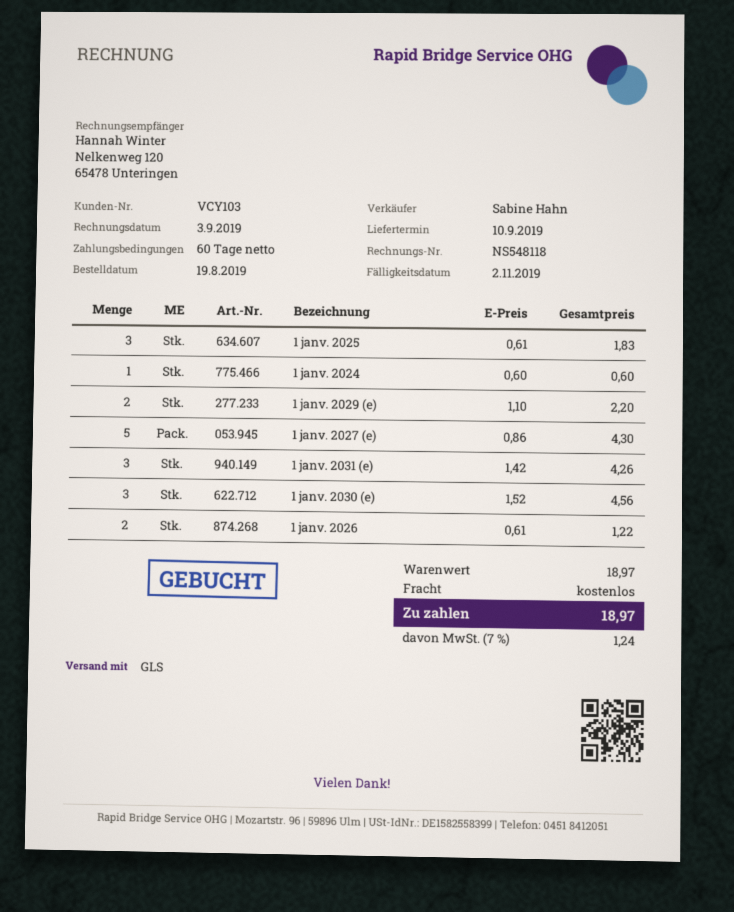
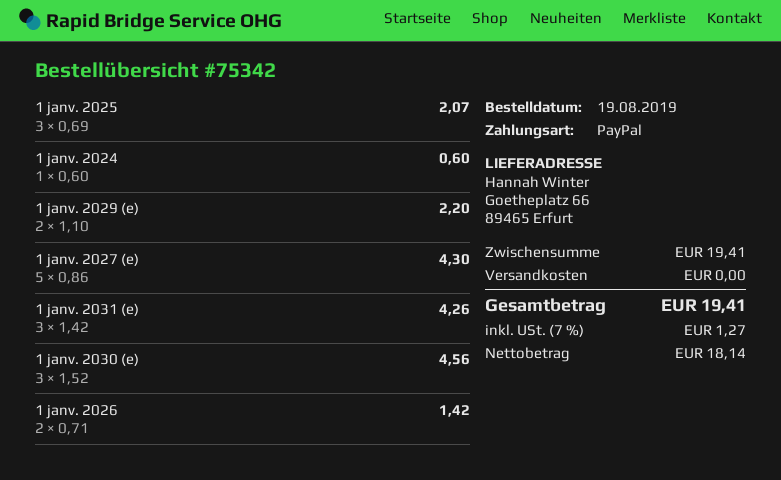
1 janv. 2025: 3 x 0.61 = 1.83 -> 3 x 0.69 = 2.07
1 janv. 2026: 2 x 0.61 = 1.22 -> 2 x 0.71 = 1.42
subtotal: 18.97 -> 19.41
tax: 7% = 1.24 -> 7% = 1.27
total: 18.97 -> 19.41

